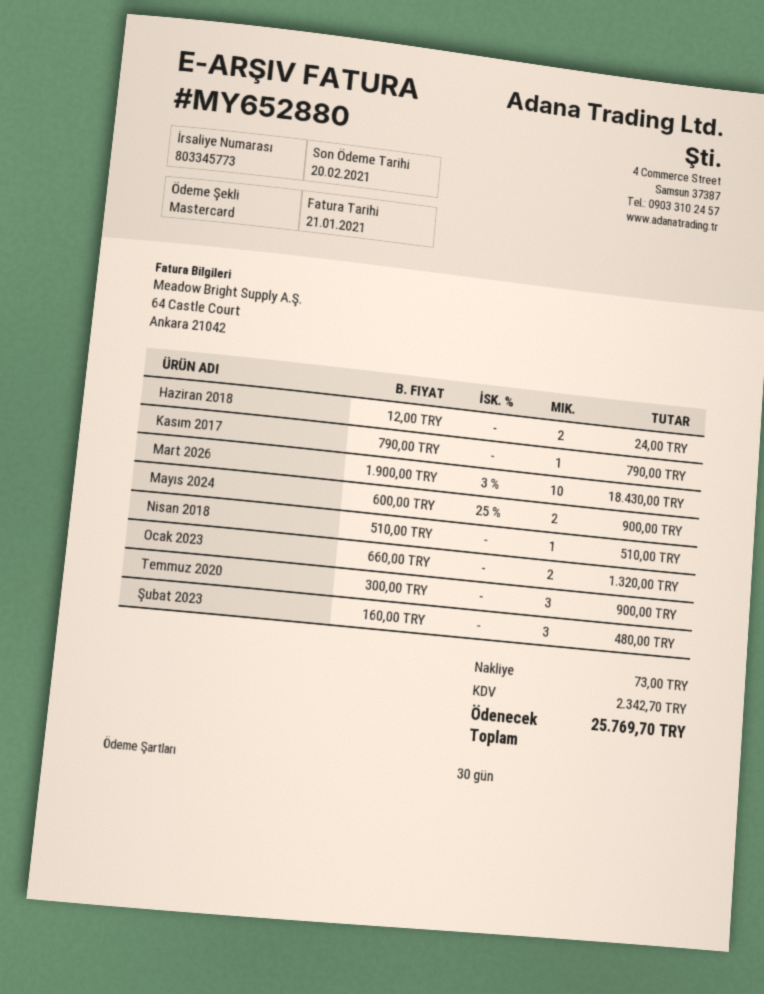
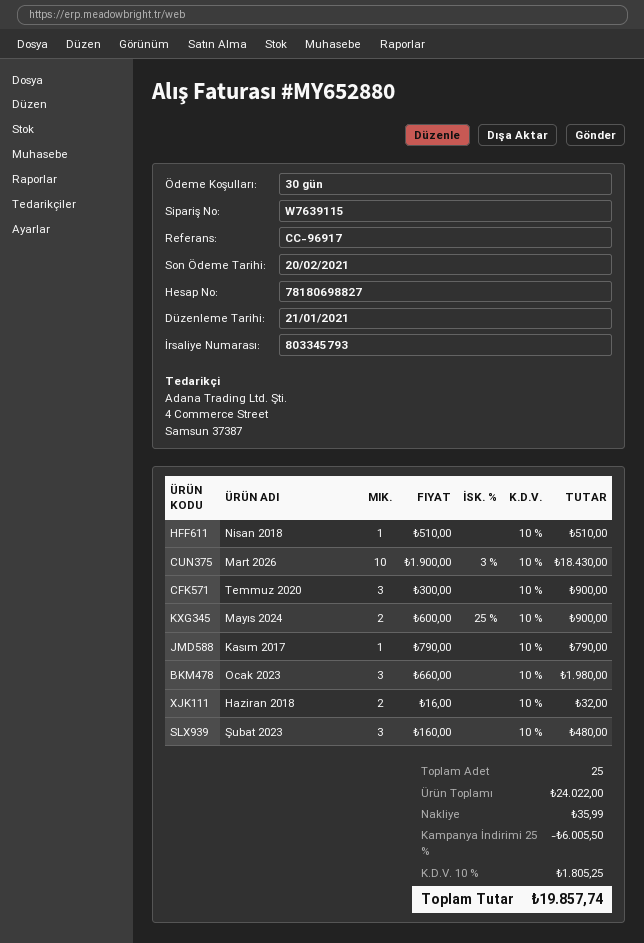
delivery note number: 803345773 -> 803345793
Haziran 2018: 2 x 12.00 = 24.00 -> 2 x 16.00 = 32.00
Ocak 2023: 2 x 660.00 = 1320.00 -> 3 x 660.00 = 1980.00
discount: none -> 25% = 6005.50
shipping: 73.00 -> 35.99
tax: 2342.70 -> 1805.25
total: 25769.70 -> 19857.74

